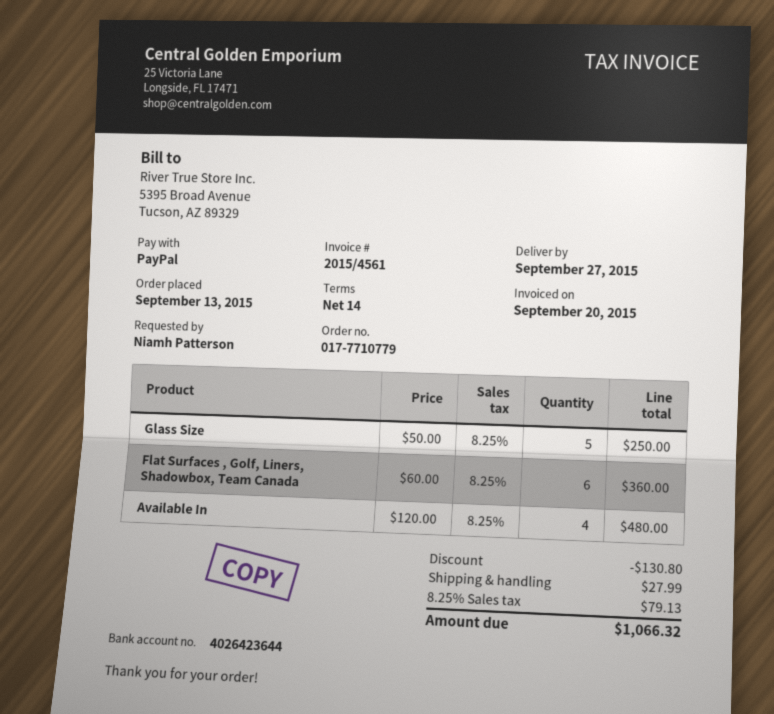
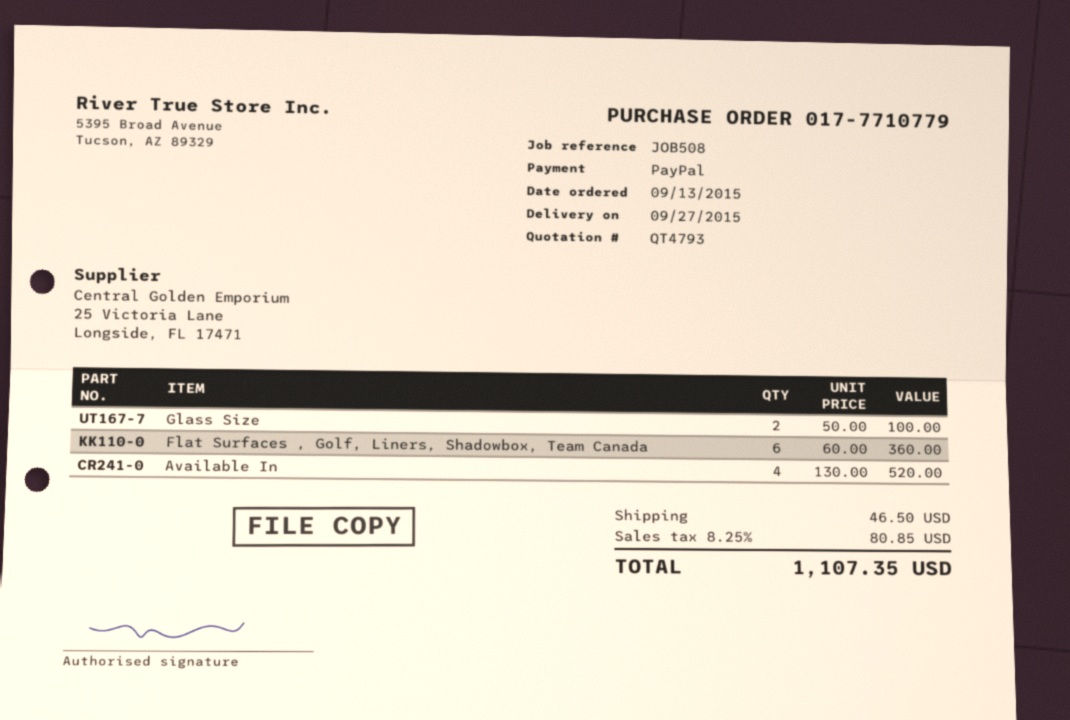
Glass Size: 5 x 50.00 = 250.00 -> 2 x 50.00 = 100.00
Available In: 4 x 120.00 = 480.00 -> 4 x 130.00 = 520.00
discount: 130.80 -> none
shipping: 27.99 -> 46.50
tax: 8.25% = 79.13 -> 8.25% = 80.85
total: 1066.32 -> 1107.35

